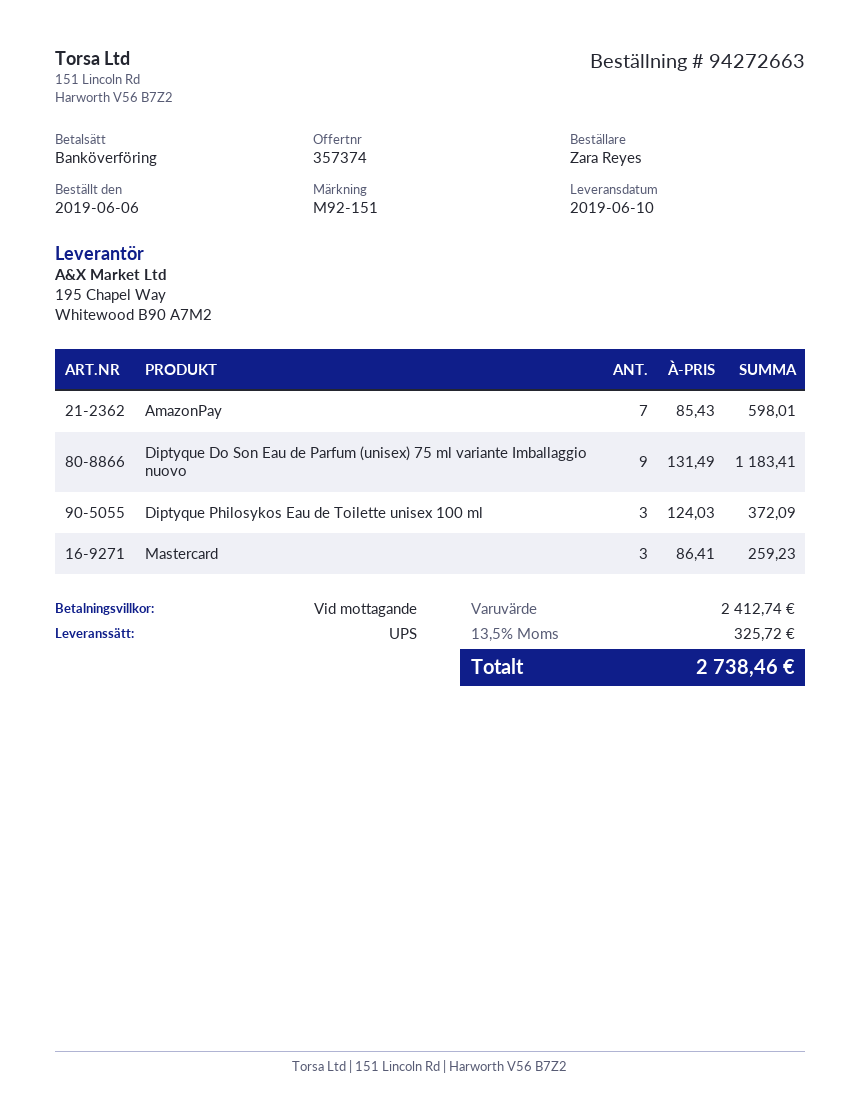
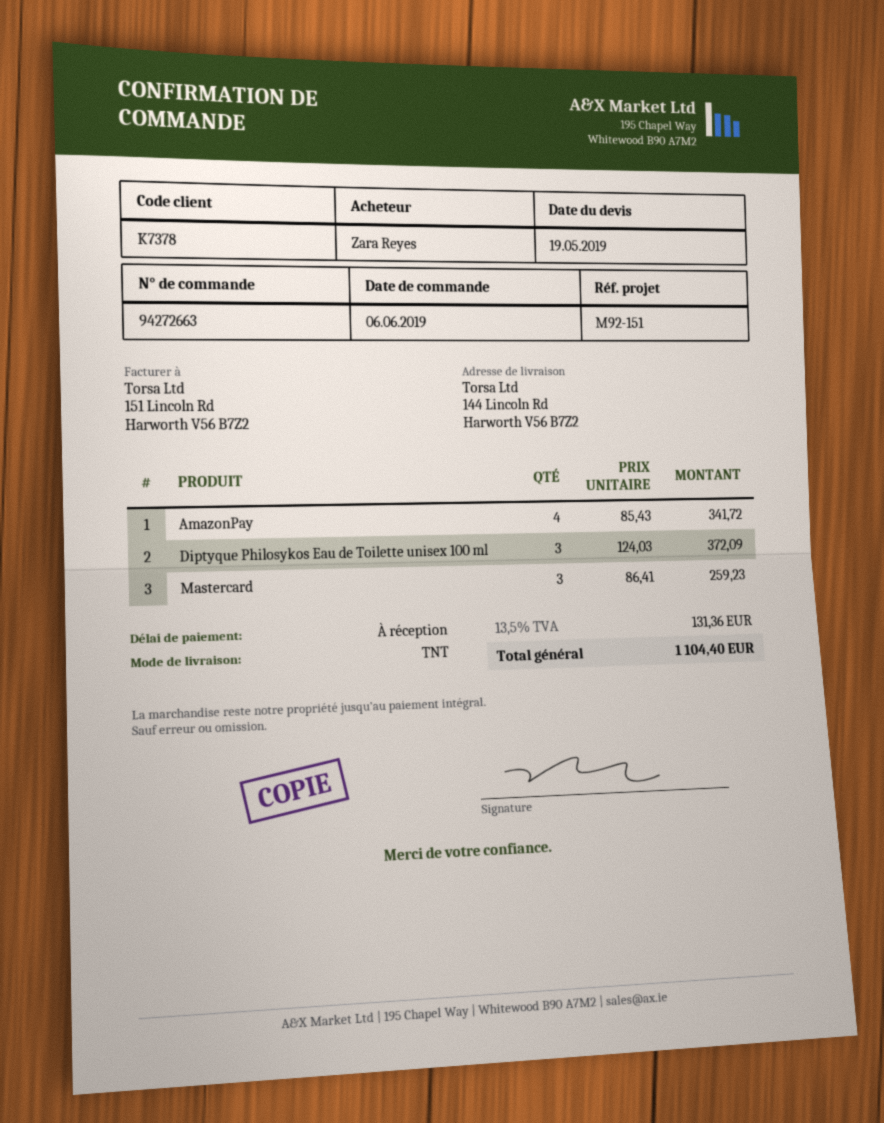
shipping method: UPS -> TNT
AmazonPay: 7 x 85.43 = 598.01 -> 4 x 85.43 = 341.72
Diptyque Do Son Eau de Parfum (unisex) 75 ml variante Imballaggio nuovo: 9 x 131.49 = 1183.41 -> none
tax: 13.5% = 325.72 -> 13.5% = 131.36
total: 2738.46 -> 1104.40

